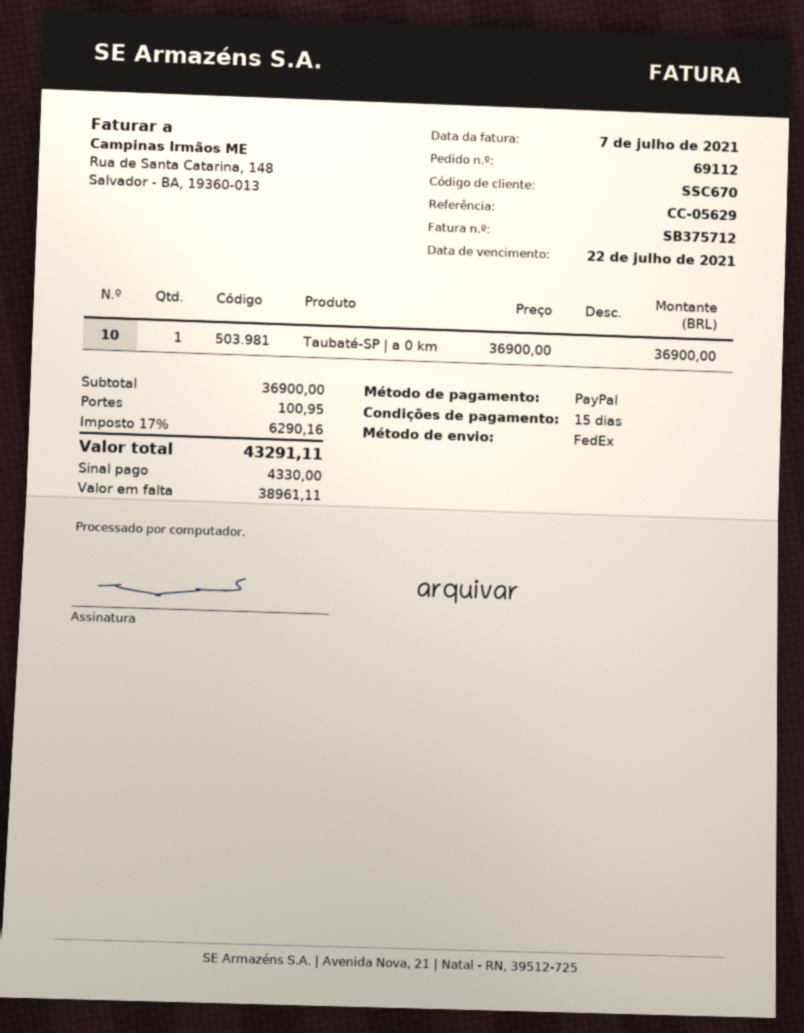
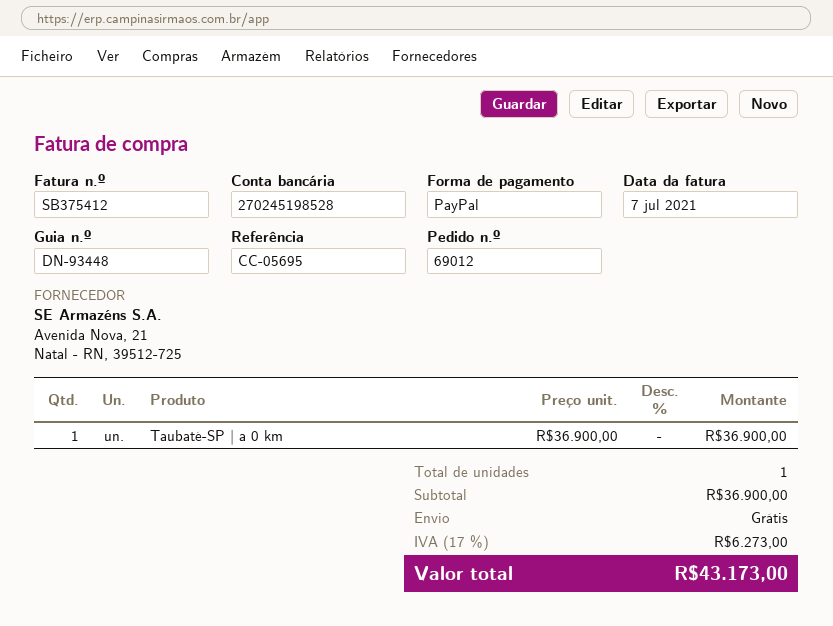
order number: 69112 -> 69012
invoice number: SB375712 -> SB375412
reference: CC-05629 -> CC-05695
shipping: 100.95 -> 0.00
tax: 17% = 6290.16 -> 17% = 6273.00
total: 43291.11 -> 43173.00

